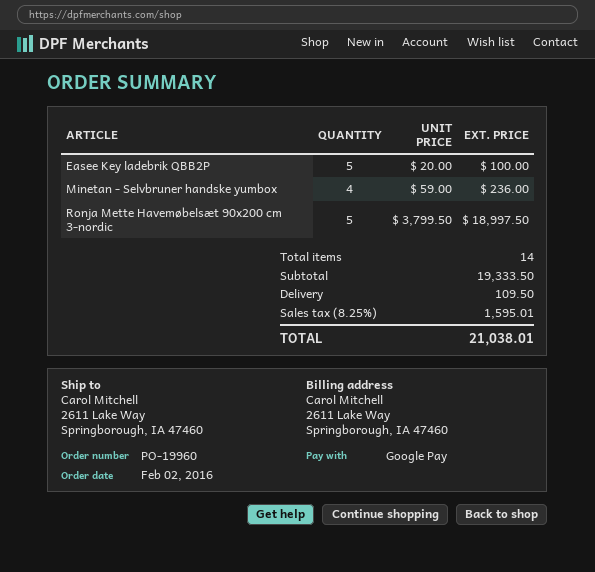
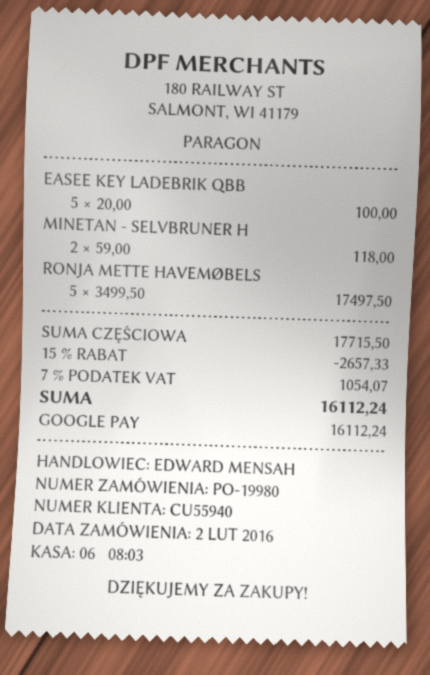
order number: PO-19960 -> PO-19980
Minetan - Selvbruner handske yumbox: 4 x 59.00 = 236.00 -> 2 x 59.00 = 118.00
Ronja Mette Havemøbelsæt 90x200 cm 3-nordic: 5 x 3799.50 = 18997.50 -> 5 x 3499.50 = 17497.50
subtotal: 19333.50 -> 17715.50
discount: none -> 15% = 2657.33
shipping: 109.50 -> none
tax: 8.25% = 1595.01 -> 7% = 1054.07
total: 21038.01 -> 16112.24

